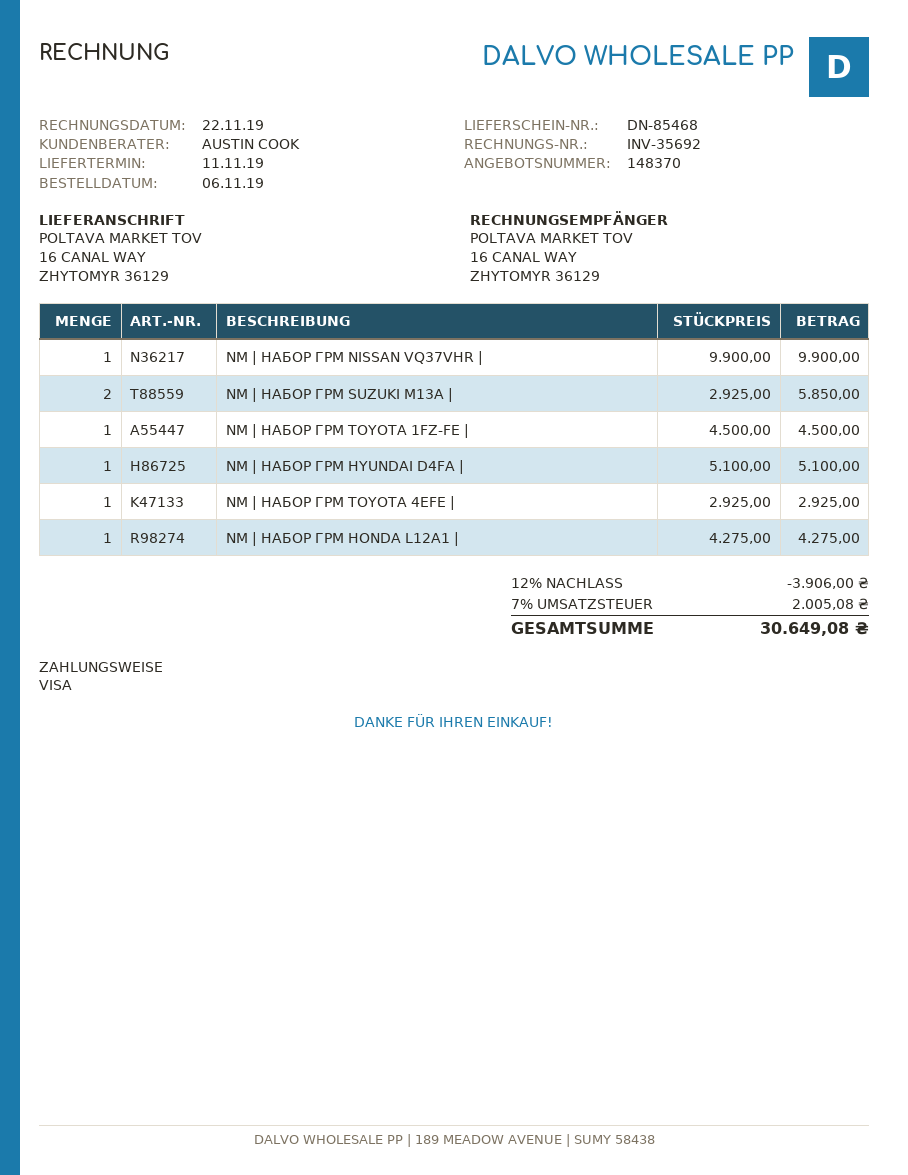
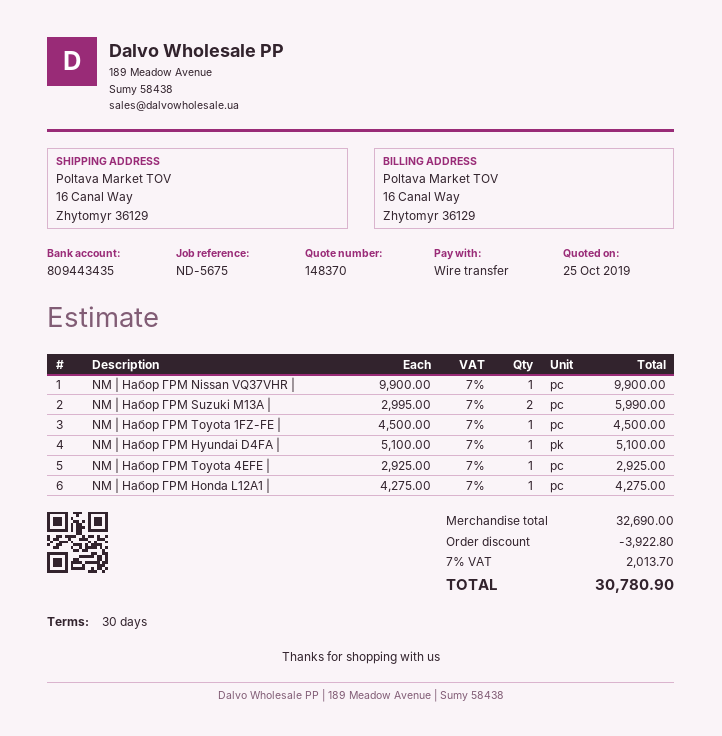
payment method: Visa -> bank transfer
NM | НАБОР ГРМ SUZUKI M13A |: 2 x 2925.00 = 5850.00 -> 2 x 2995.00 = 5990.00
discount: 3906.00 -> 3922.80
tax: 7% = 2005.08 -> 7% = 2013.70
total: 30649.08 -> 30780.90

